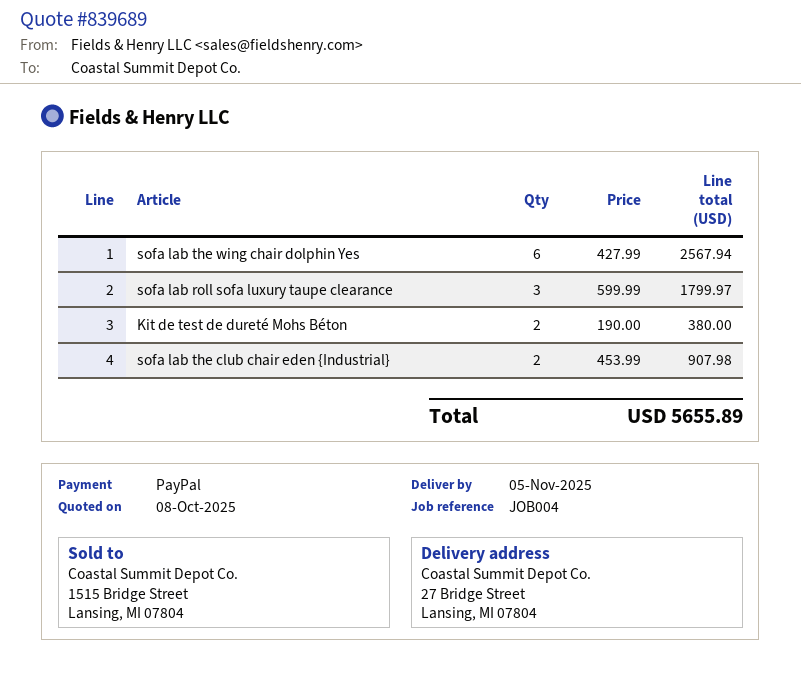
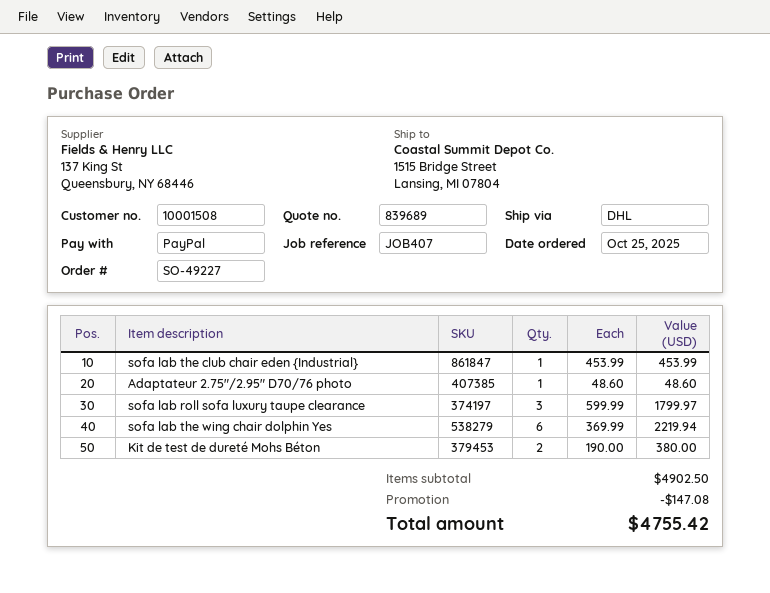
reference: JOB004 -> JOB407
ship to: 27 Bridge Street, Lansing, MI 07804 -> 1515 Bridge Street, Lansing, MI 07804
sofa lab the wing chair dolphin Yes: 6 x 427.99 = 2567.94 -> 6 x 369.99 = 2219.94
sofa lab the club chair eden {Industrial}: 2 x 453.99 = 907.98 -> 1 x 453.99 = 453.99
Adaptateur 2.75"/2.95" D70/76 photo: none -> 1 x 48.60 = 48.60
discount: none -> 147.08
total: 5655.89 -> 4755.42

